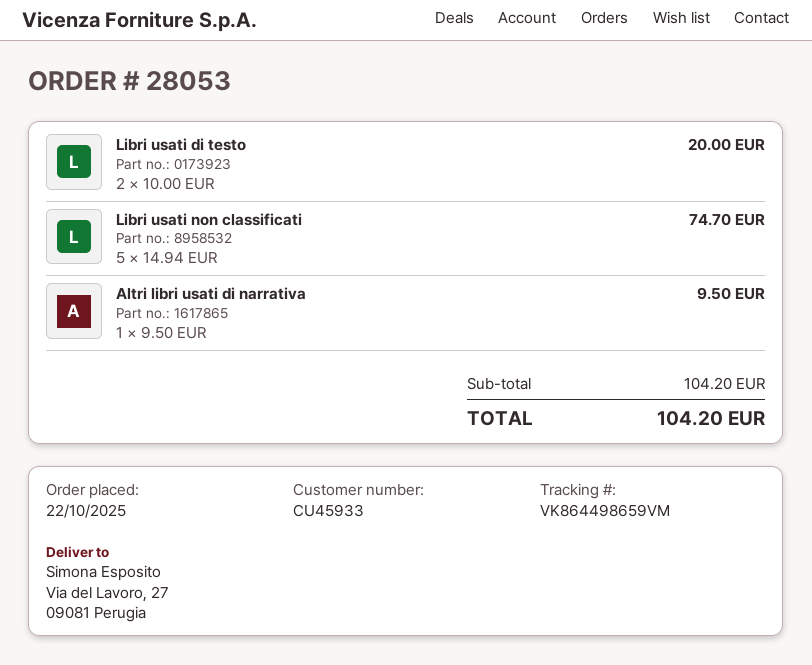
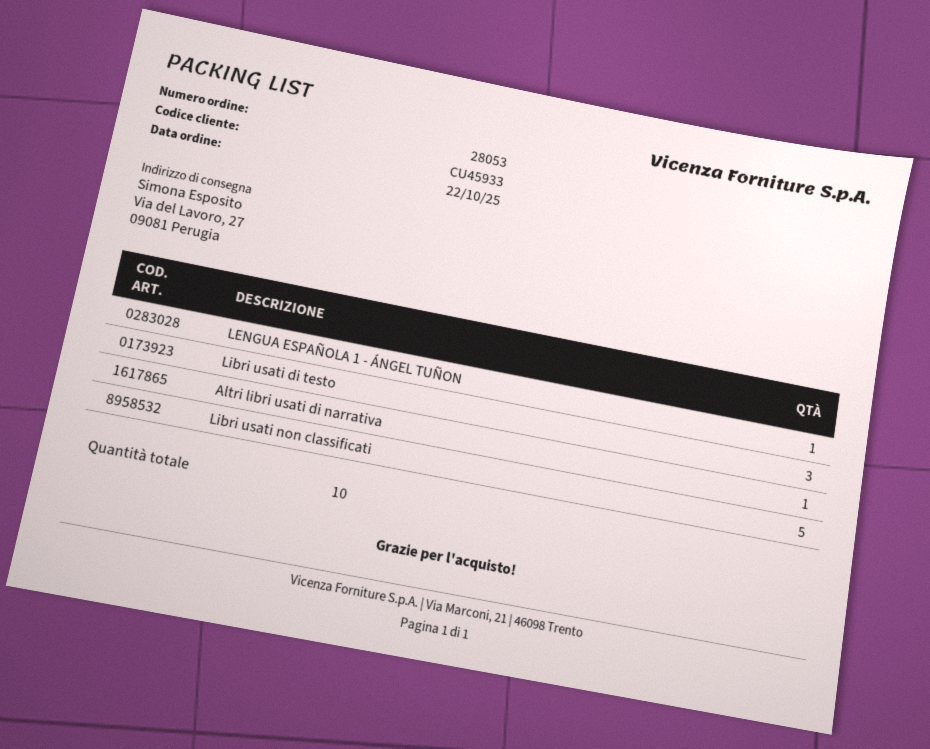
Libri usati di testo: 2 -> 3
LENGUA ESPAÑOLA 1 - ÁNGEL TUÑON: none -> 1

